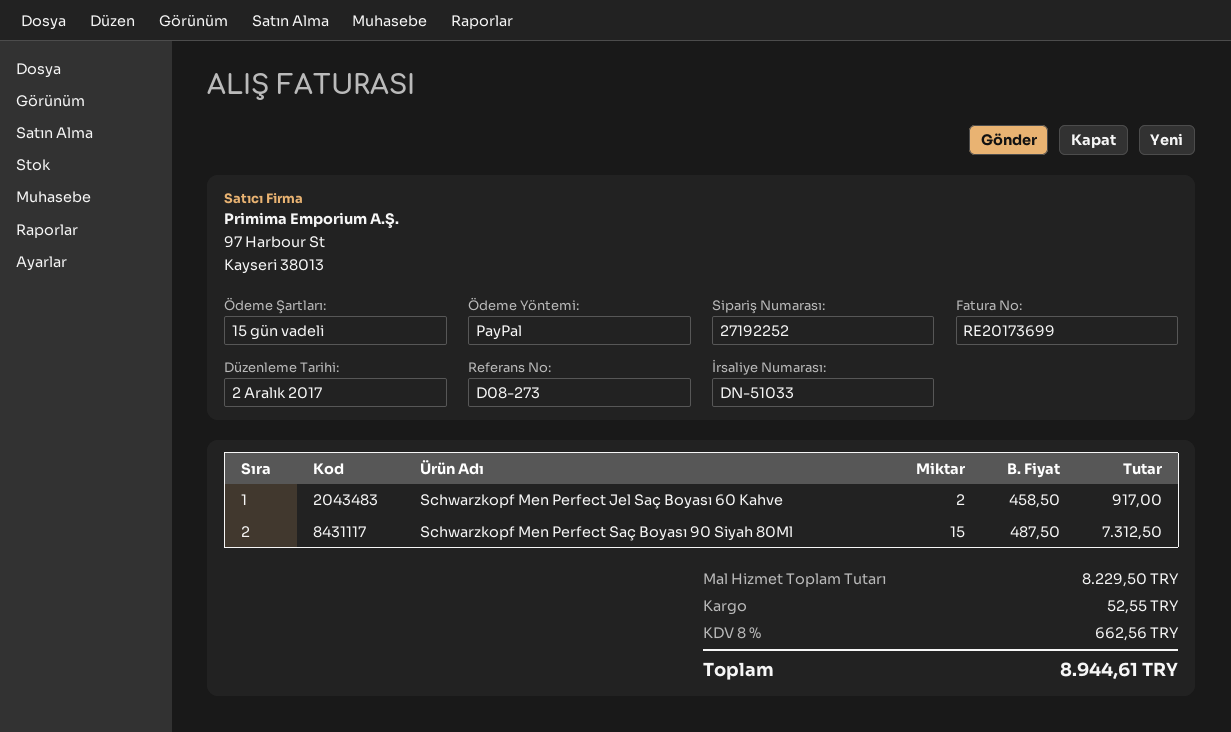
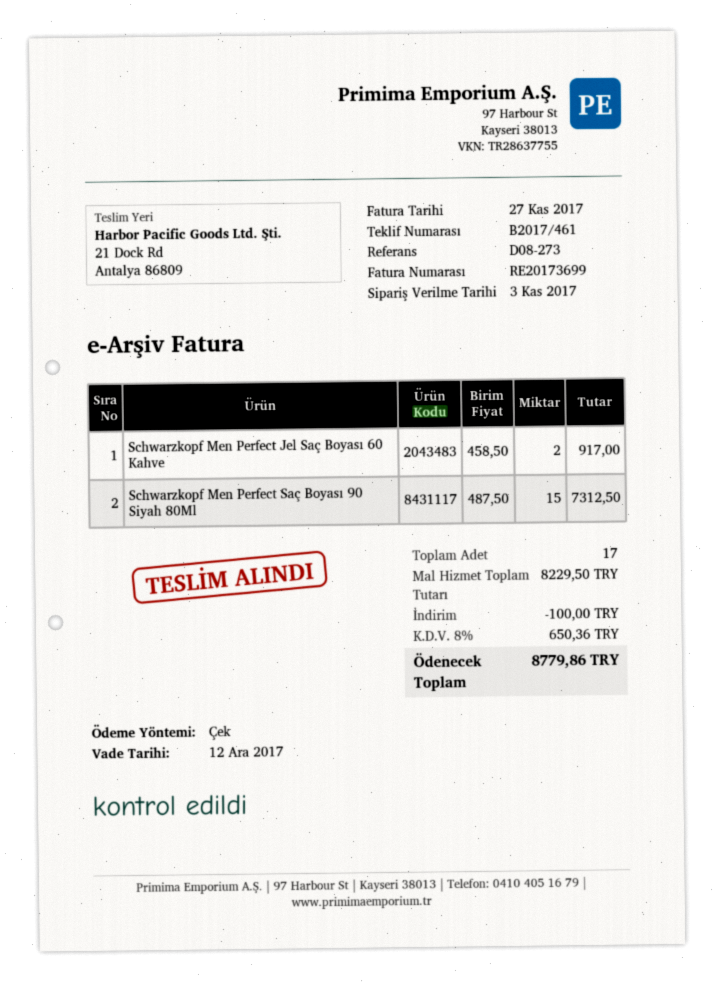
invoice date: 2017-12-02 -> 2017-11-27
payment method: PayPal -> cheque
discount: none -> 100.00
shipping: 52.55 -> none
tax: 8% = 662.56 -> 8% = 650.36
total: 8944.61 -> 8779.86

